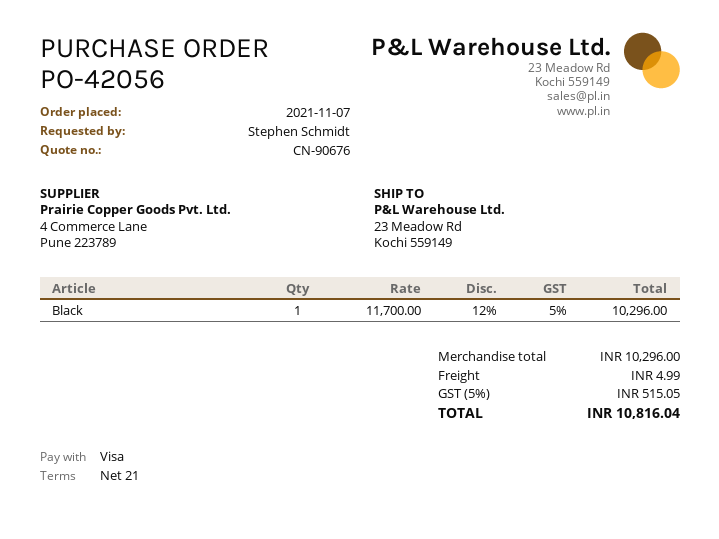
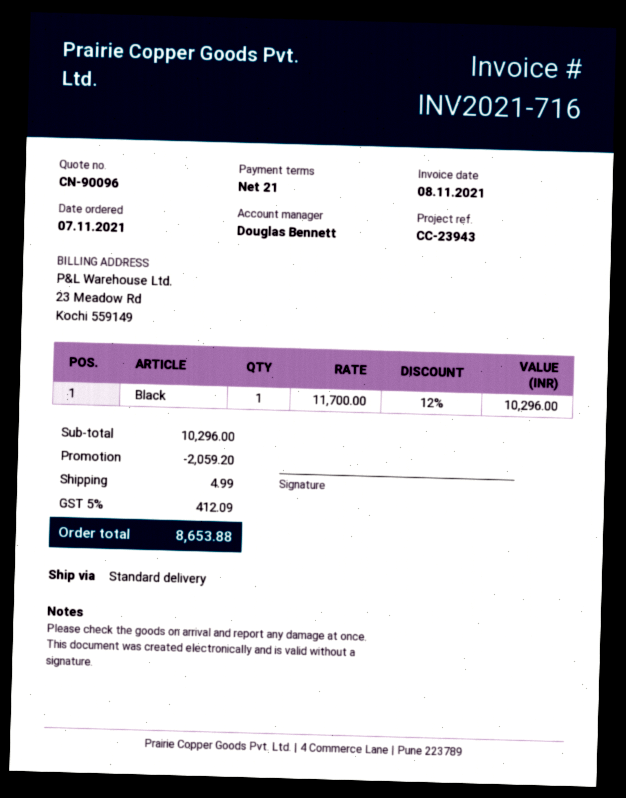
quote number: CN-90676 -> CN-90096
discount: none -> 2059.20
tax: 5% = 515.05 -> 5% = 412.09
total: 10816.04 -> 8653.88

